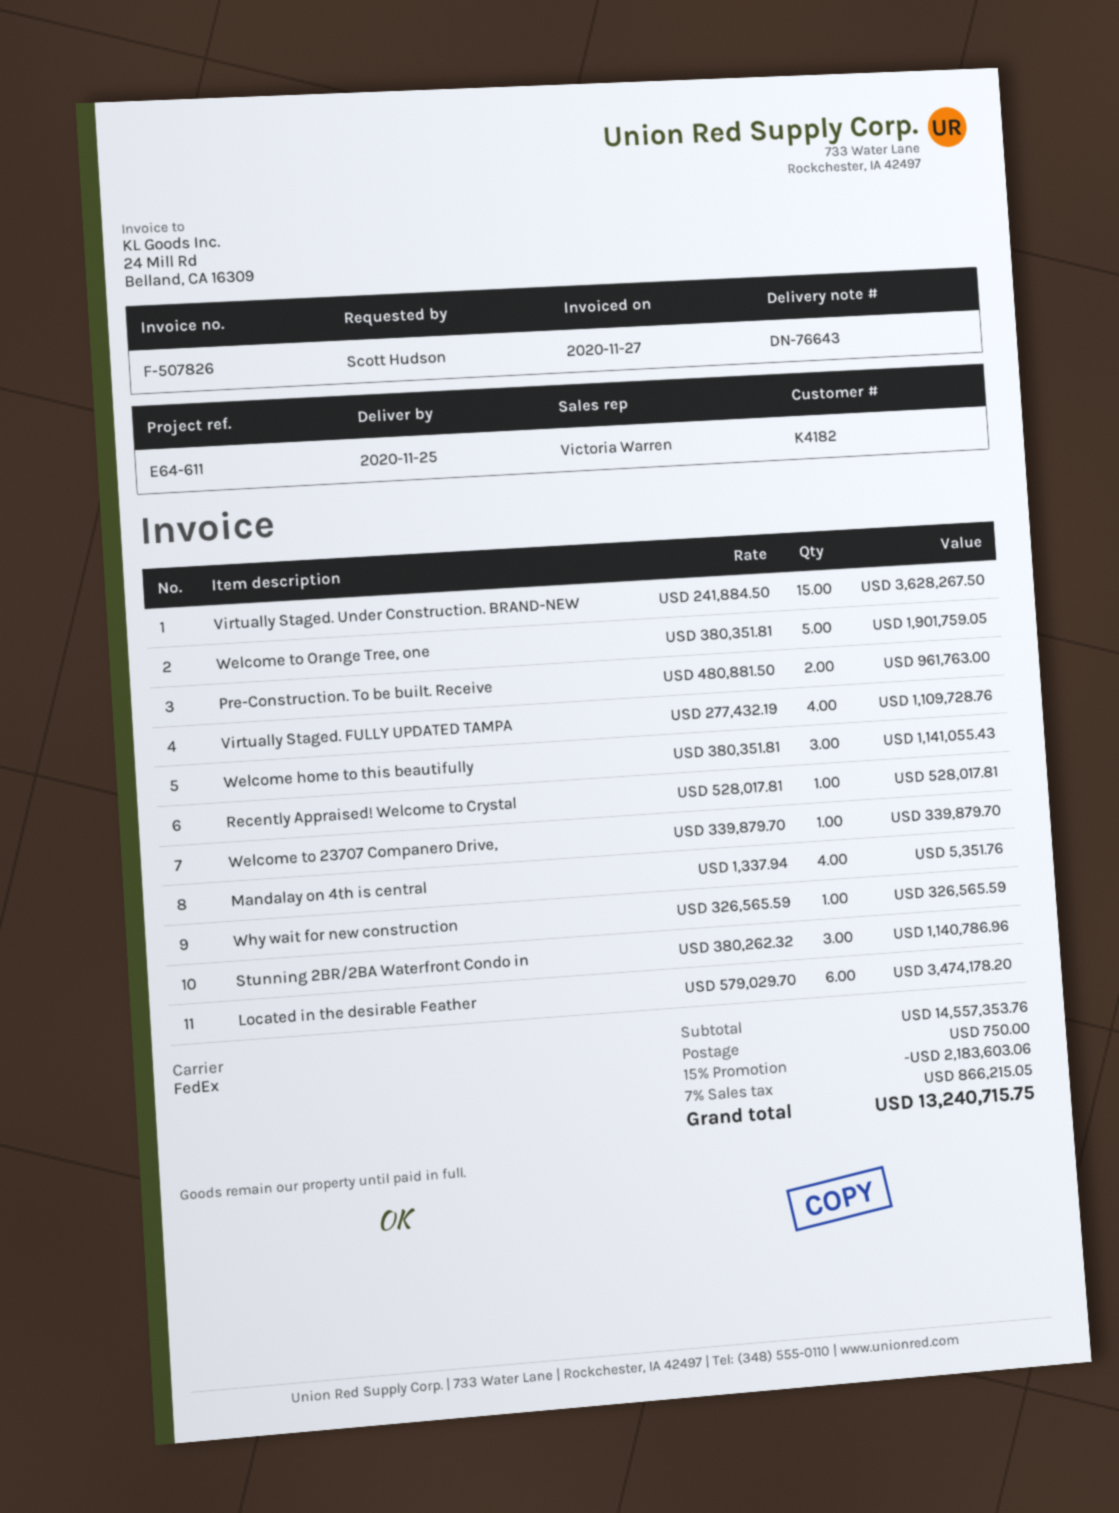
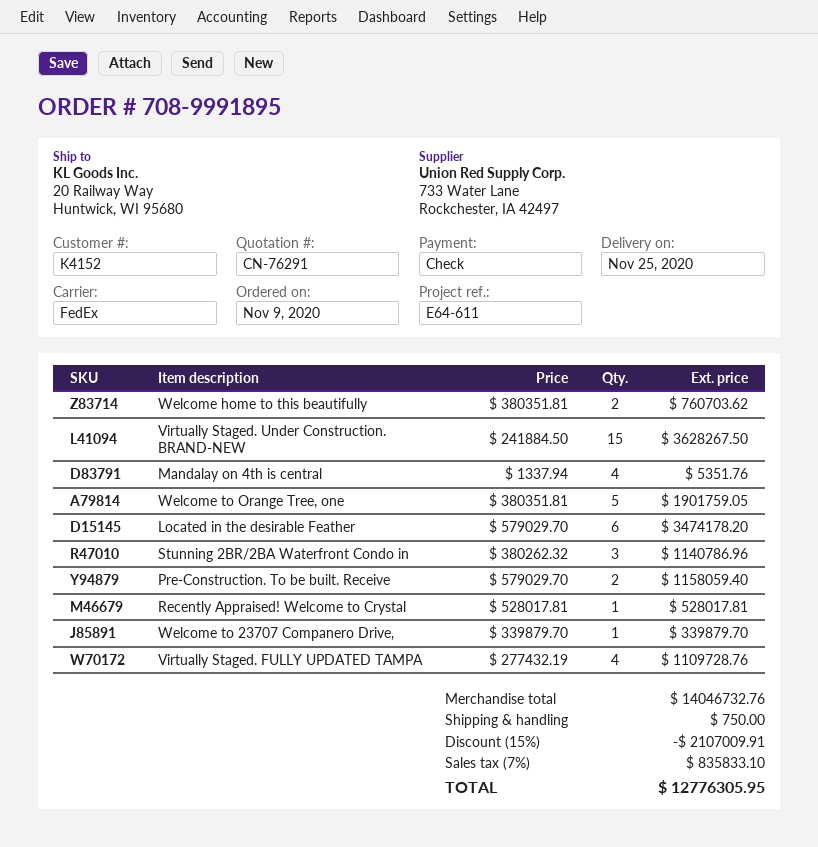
customer number: K4182 -> K4152
Pre-Construction. To be built. Receive: 2 x 480881.50 = 961763.00 -> 2 x 579029.70 = 1158059.40
Welcome home to this beautifully: 3 x 380351.81 = 1141055.43 -> 2 x 380351.81 = 760703.62
Why wait for new construction: 1 x 326565.59 = 326565.59 -> none
subtotal: 14557353.76 -> 14046732.76
discount: 15% = 2183603.06 -> 15% = 2107009.91
tax: 7% = 866215.05 -> 7% = 835833.10
total: 13240715.75 -> 12776305.95

